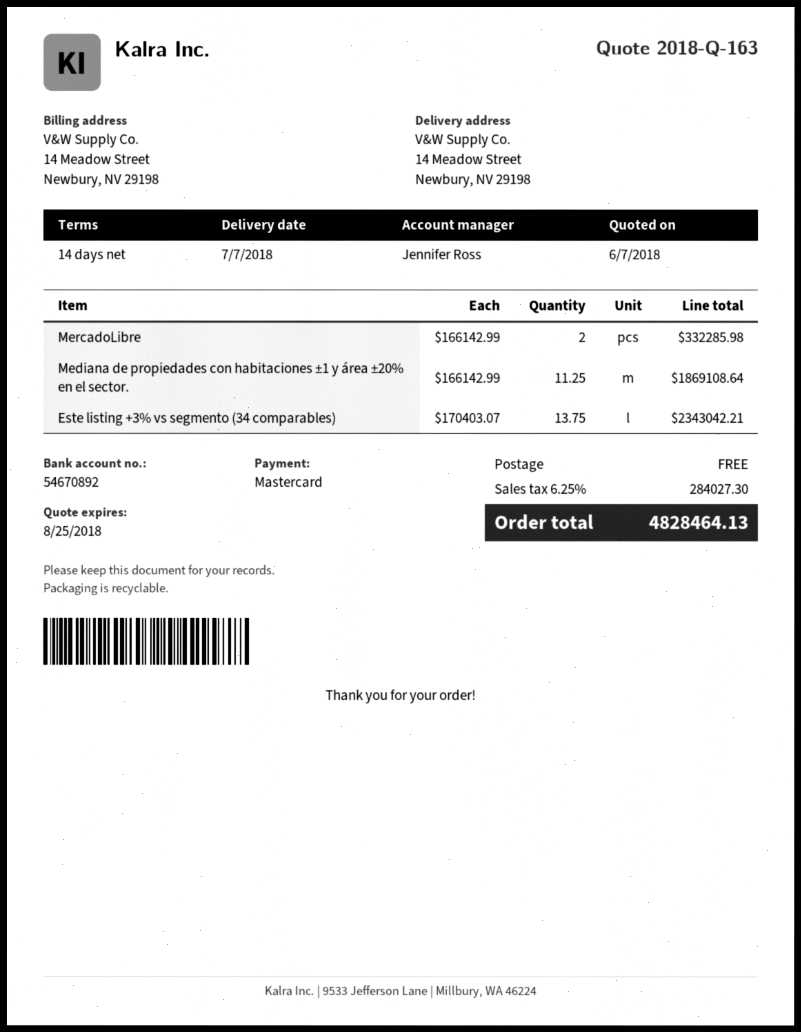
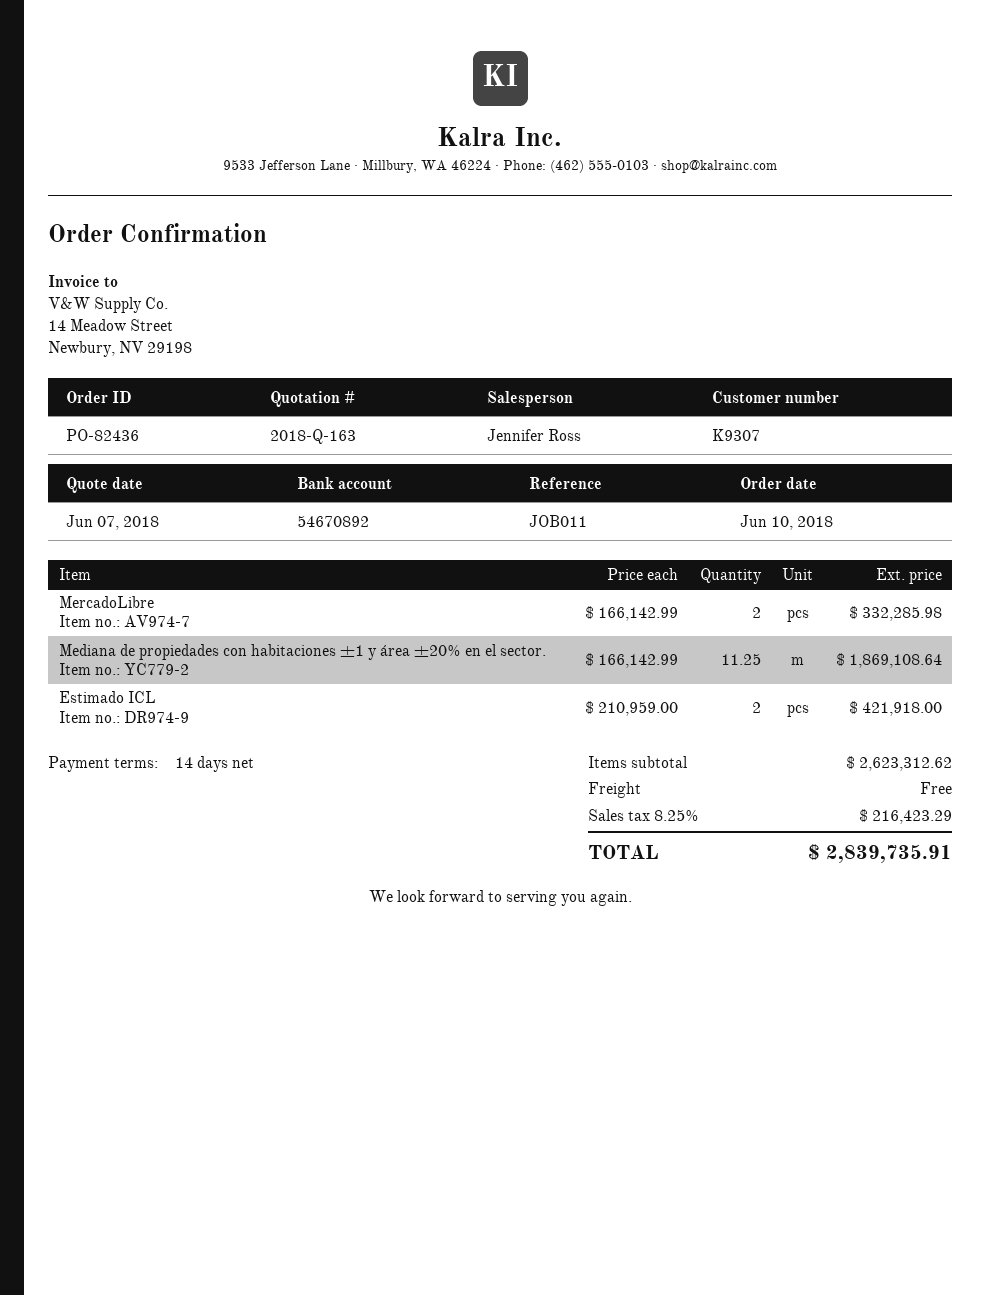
Este listing +3% vs segmento (34 comparables): 13.75 x 170403.07 = 2343042.21 -> none
Estimado ICL: none -> 2 x 210959.00 = 421918.00
tax: 6.25% = 284027.30 -> 8.25% = 216423.29
total: 4828464.13 -> 2839735.91

